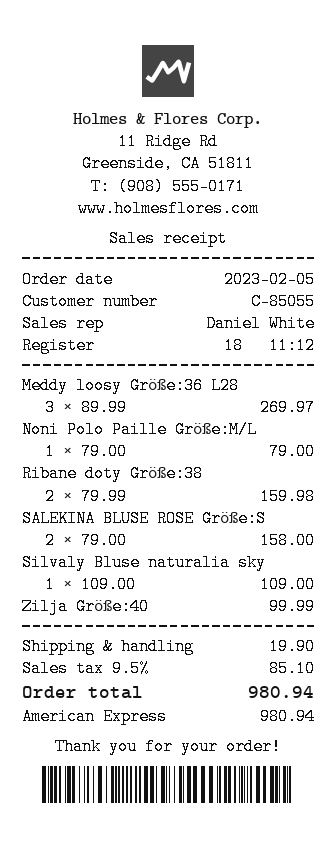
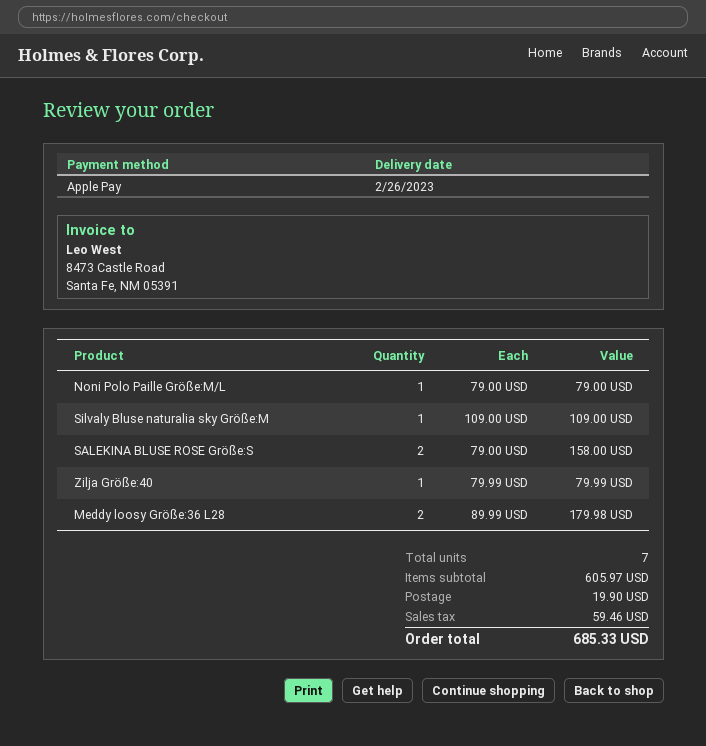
payment method: American Express -> Apple Pay
Meddy loosy Größe:36 L28: 3 x 89.99 = 269.97 -> 2 x 89.99 = 179.98
Ribane doty Größe:38: 2 x 79.99 = 159.98 -> none
Zilja Größe:40: 1 x 99.99 = 99.99 -> 1 x 79.99 = 79.99
tax: 85.10 -> 59.46
total: 980.94 -> 685.33

